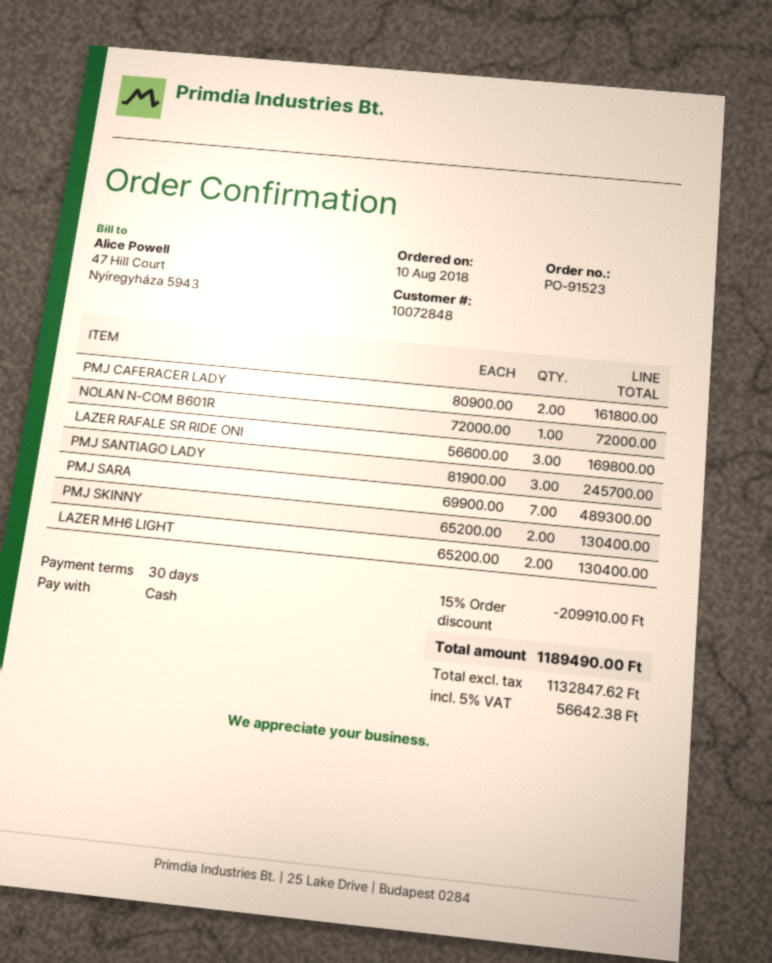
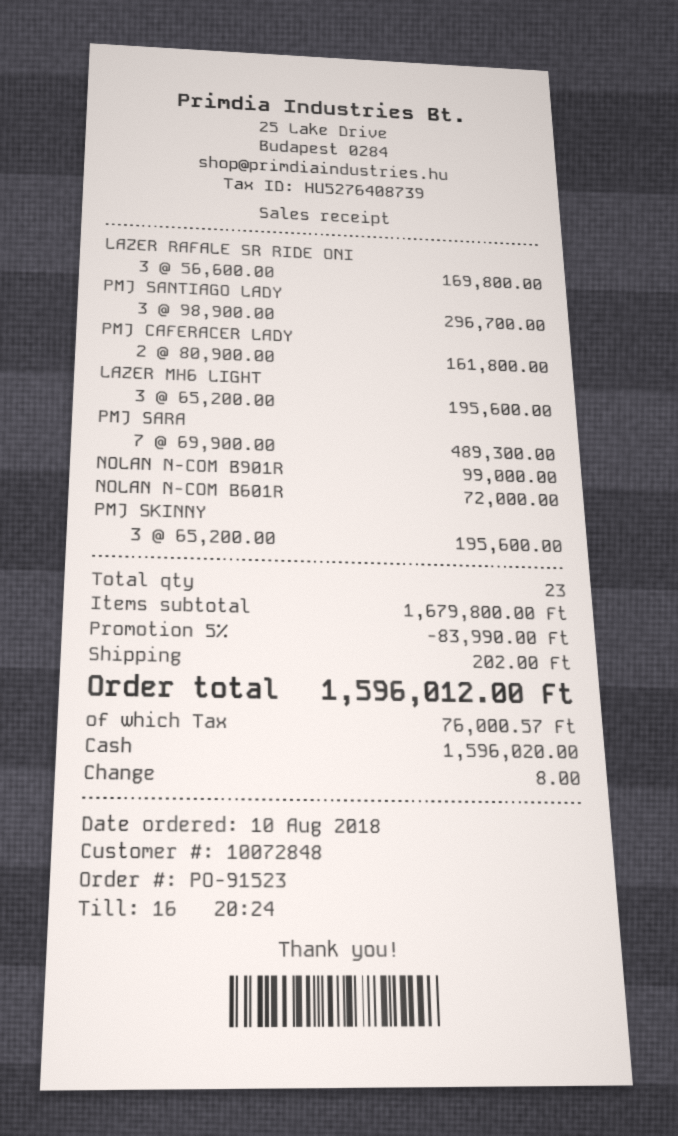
PMJ SANTIAGO LADY: 3 x 81900.00 = 245700.00 -> 3 x 98900.00 = 296700.00
PMJ SKINNY: 2 x 65200.00 = 130400.00 -> 3 x 65200.00 = 195600.00
LAZER MH6 LIGHT: 2 x 65200.00 = 130400.00 -> 3 x 65200.00 = 195600.00
NOLAN N-COM B901R: none -> 1 x 99000.00 = 99000.00
discount: 15% = 209910.00 -> 5% = 83990.00
shipping: none -> 202.00
tax: 56642.38 -> 76000.57
total: 1189490.00 -> 1596012.00

